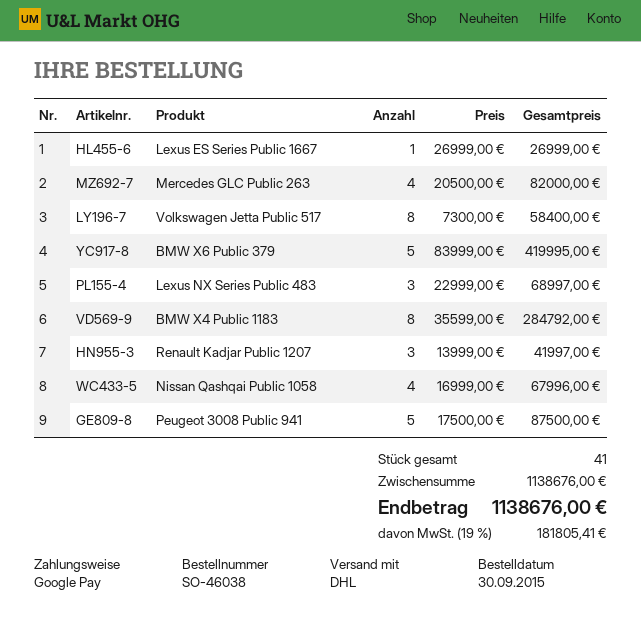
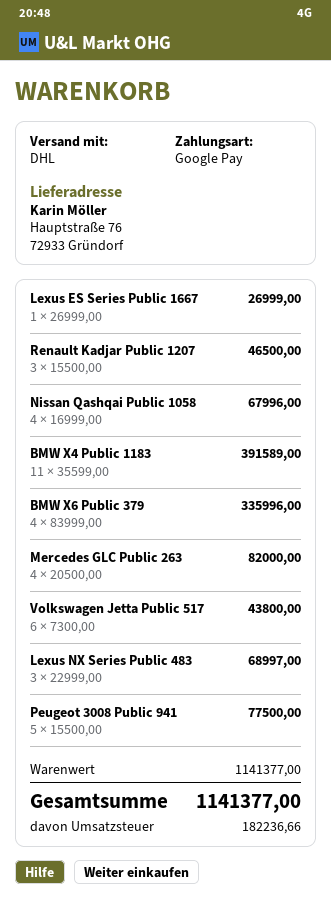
Volkswagen Jetta Public 517: 8 x 7300.00 = 58400.00 -> 6 x 7300.00 = 43800.00
BMW X6 Public 379: 5 x 83999.00 = 419995.00 -> 4 x 83999.00 = 335996.00
BMW X4 Public 1183: 8 x 35599.00 = 284792.00 -> 11 x 35599.00 = 391589.00
Renault Kadjar Public 1207: 3 x 13999.00 = 41997.00 -> 3 x 15500.00 = 46500.00
Peugeot 3008 Public 941: 5 x 17500.00 = 87500.00 -> 5 x 15500.00 = 77500.00
subtotal: 1138676.00 -> 1141377.00
tax: 181805.41 -> 182236.66
total: 1138676.00 -> 1141377.00

